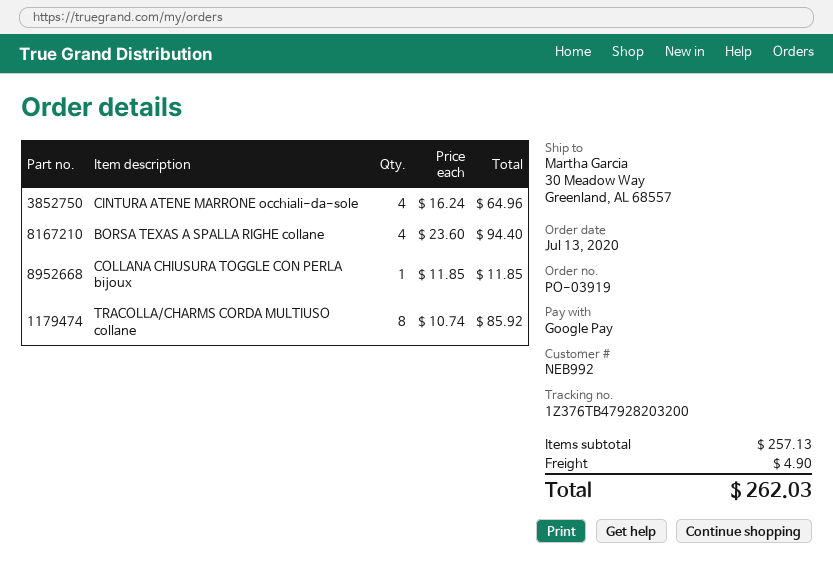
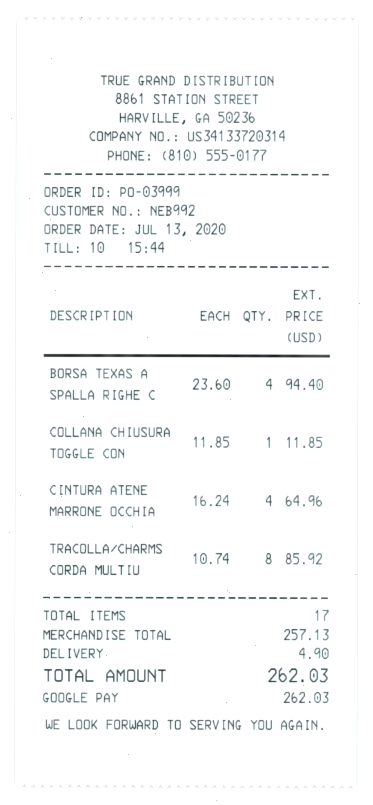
order number: PO-03919 -> PO-03999

